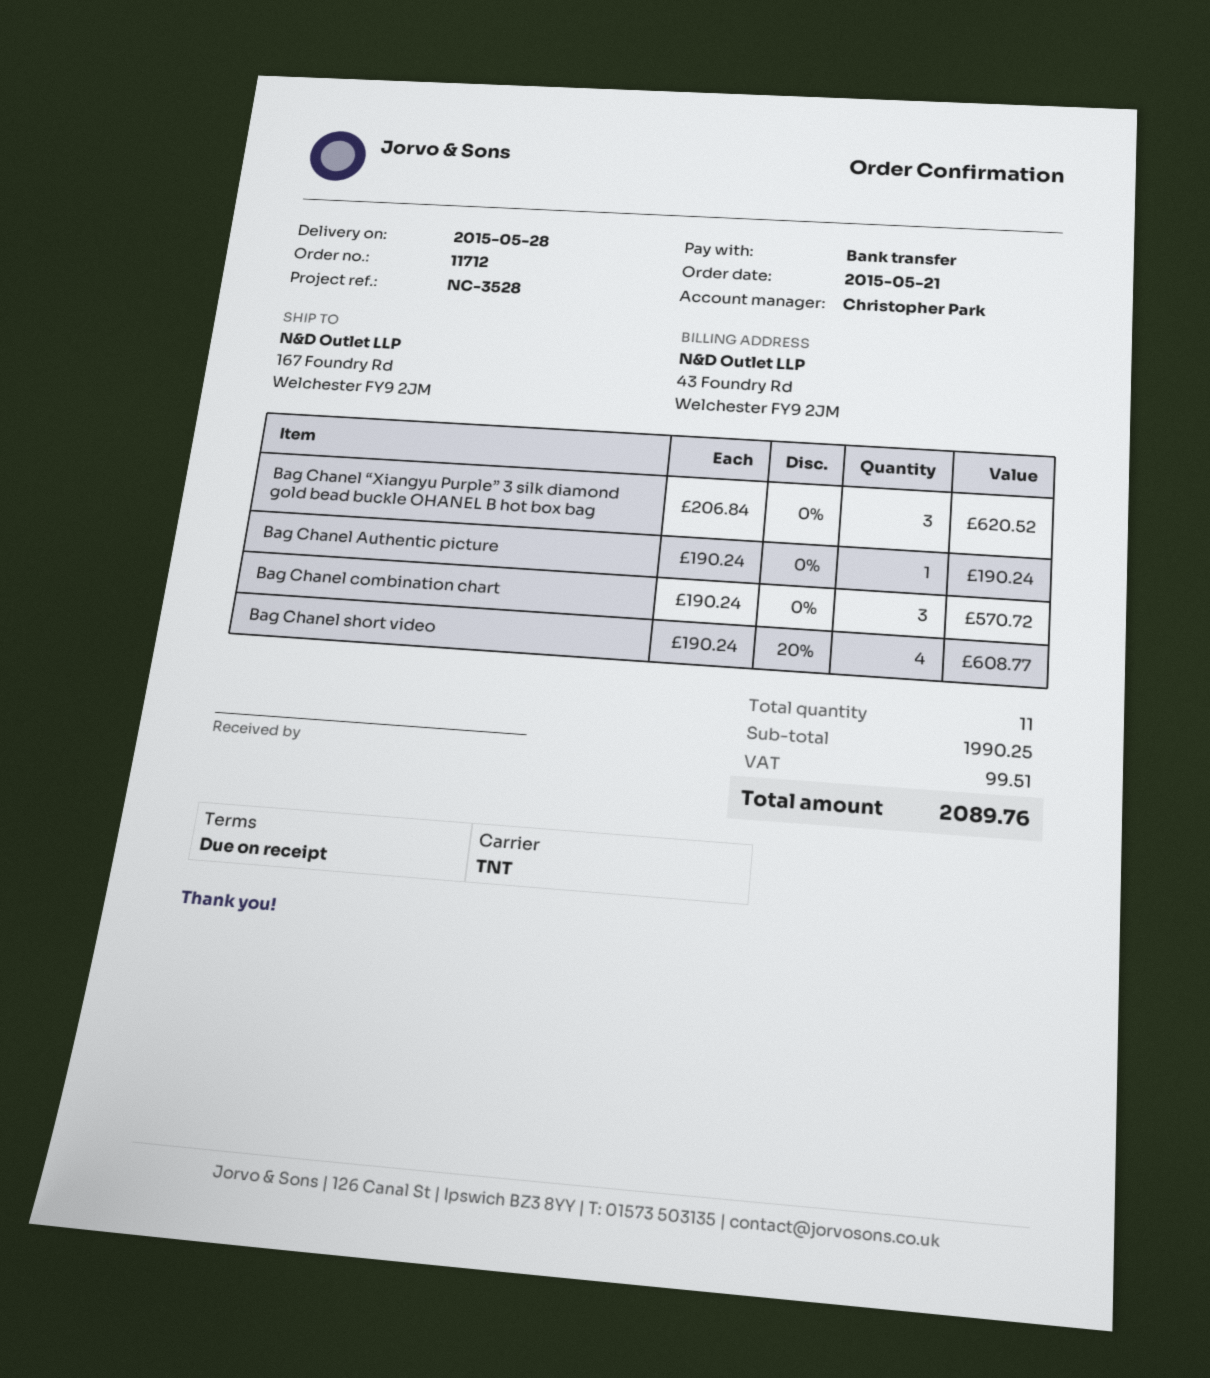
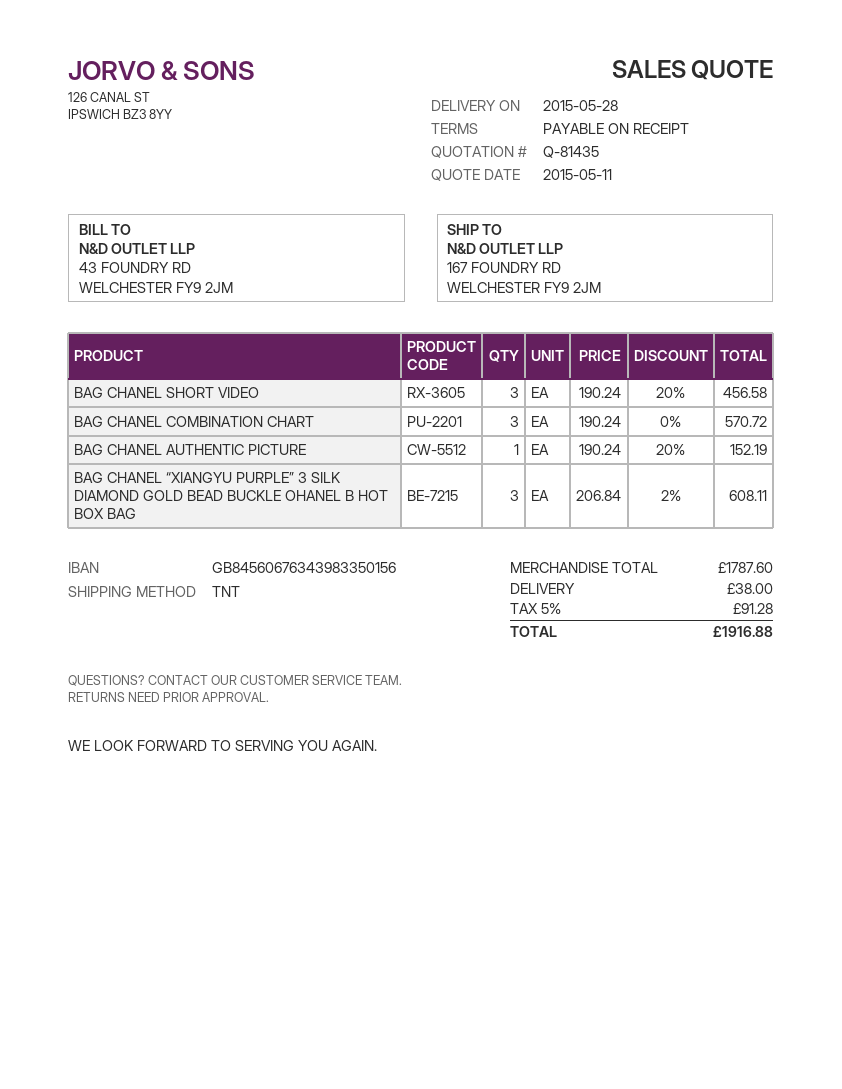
Bag Chanel “Xiangyu Purple” 3 silk diamond gold bead buckle OHANEL B hot box bag: 3 x 206.84 = 620.52 -> 3 x 206.84 - 2% = 608.11
Bag Chanel Authentic picture: 1 x 190.24 = 190.24 -> 1 x 190.24 - 20% = 152.19
Bag Chanel short video: 4 x 190.24 - 20% = 608.77 -> 3 x 190.24 - 20% = 456.58
subtotal: 1990.25 -> 1787.60
shipping: none -> 38.00
tax: 99.51 -> 91.28
total: 2089.76 -> 1916.88

